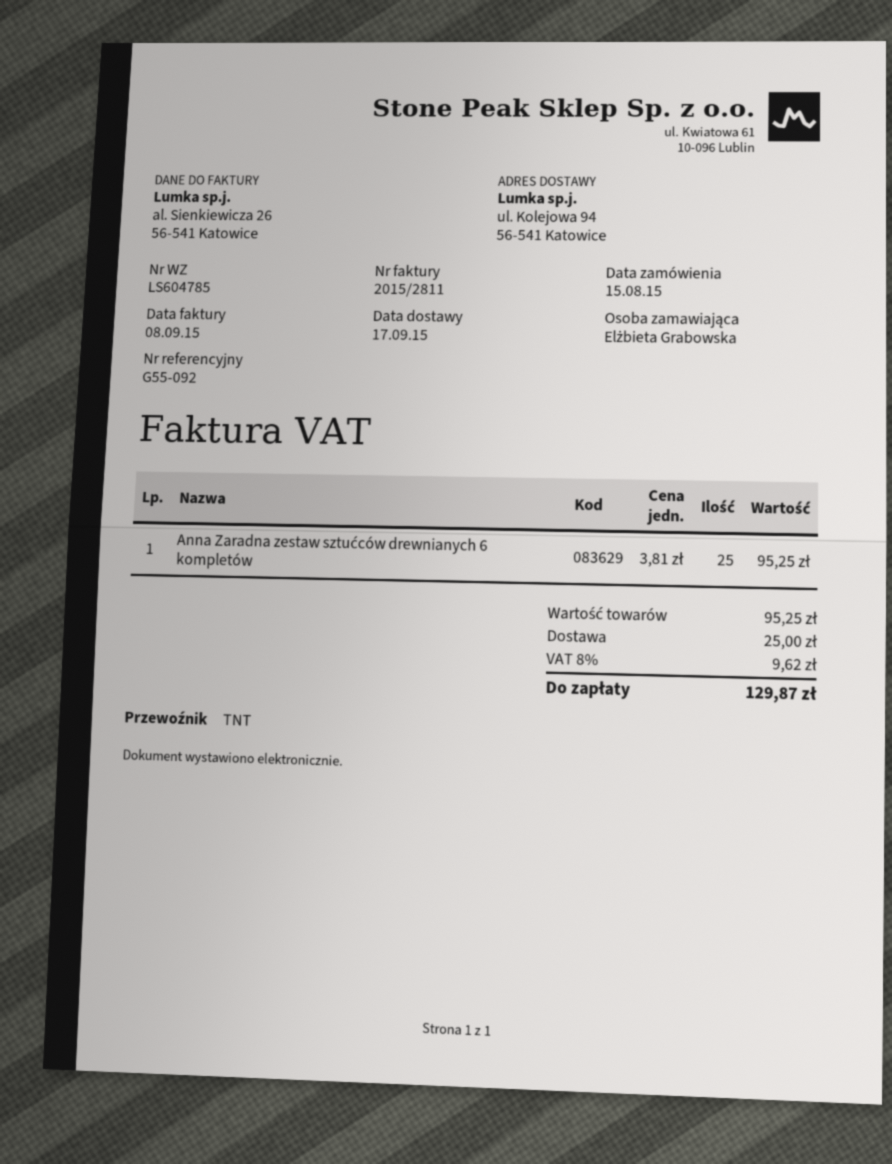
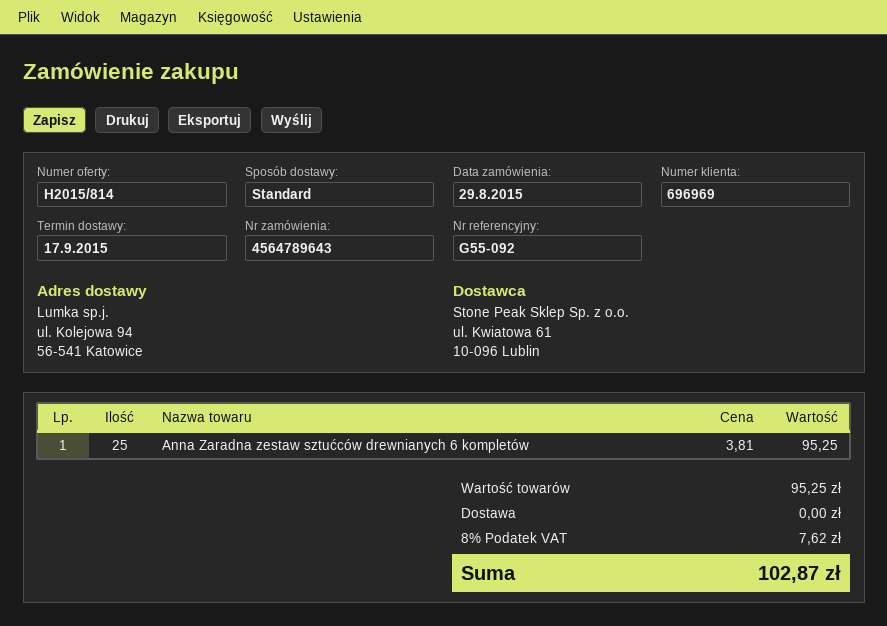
order date: 2015-08-15 -> 2015-08-29
shipping method: TNT -> standard
shipping: 25.00 -> 0.00
tax: 8% = 9.62 -> 8% = 7.62
total: 129.87 -> 102.87

